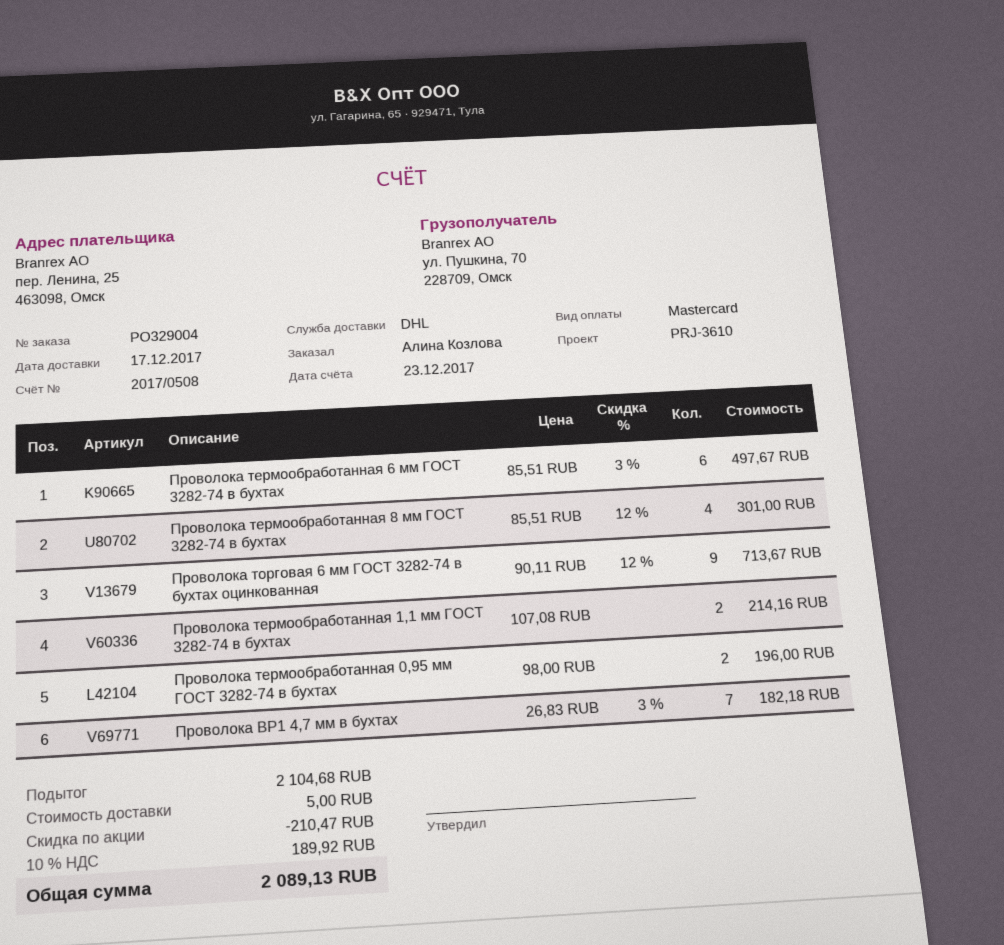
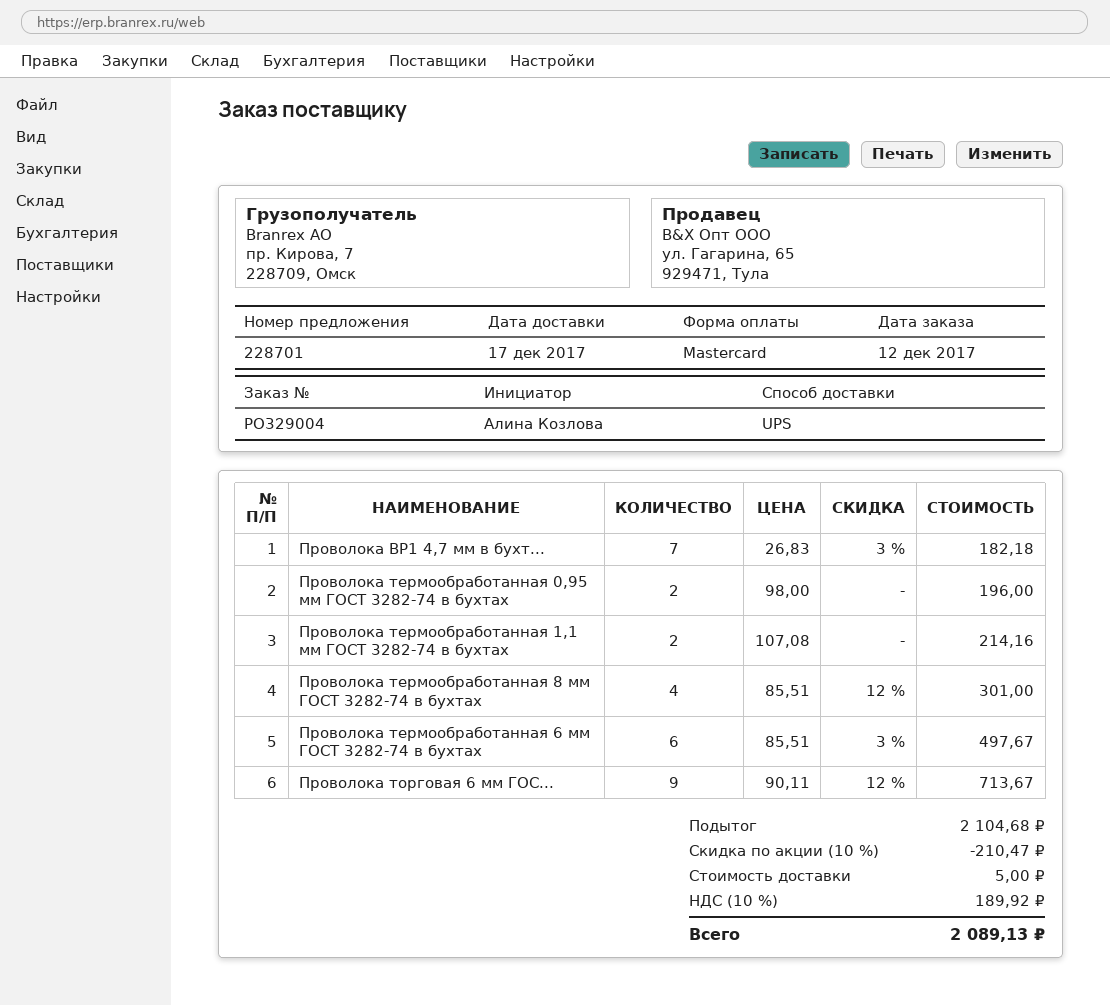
shipping method: DHL -> UPS
ship to: ул. Пушкина, 70, 228709, Омск -> пр. Кирова, 7, 228709, Омск

